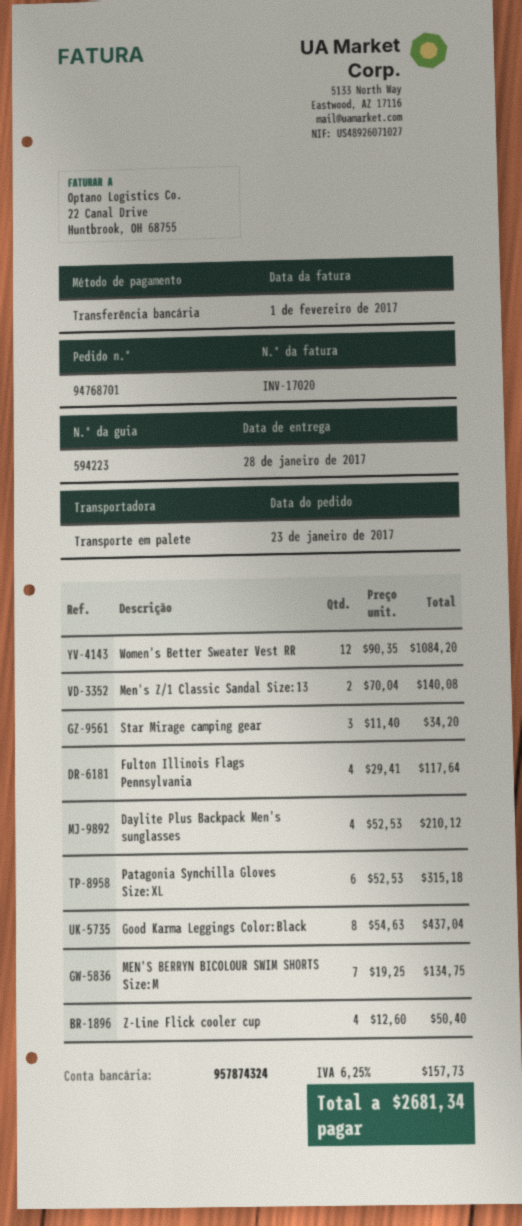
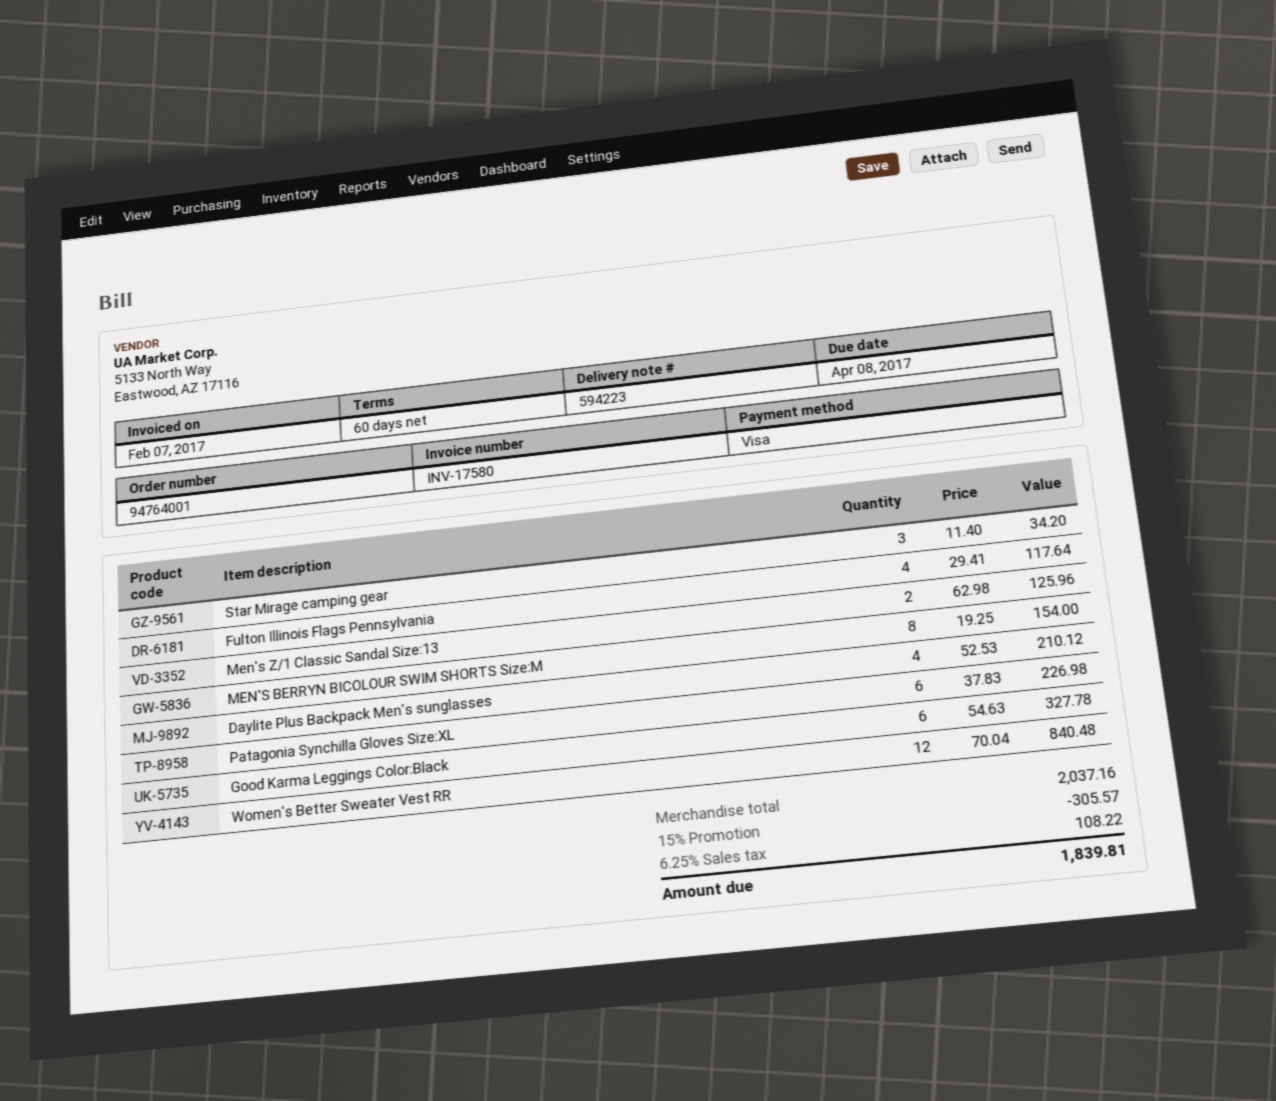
order number: 94768701 -> 94764001
invoice number: INV-17020 -> INV-17580
invoice date: 2017-02-01 -> 2017-02-07
payment method: bank transfer -> Visa
Women's Better Sweater Vest RR: 12 x 90.35 = 1084.20 -> 12 x 70.04 = 840.48
Men's Z/1 Classic Sandal Size:13: 2 x 70.04 = 140.08 -> 2 x 62.98 = 125.96
Patagonia Synchilla Gloves Size:XL: 6 x 52.53 = 315.18 -> 6 x 37.83 = 226.98
Good Karma Leggings Color:Black: 8 x 54.63 = 437.04 -> 6 x 54.63 = 327.78
MEN'S BERRYN BICOLOUR SWIM SHORTS Size:M: 7 x 19.25 = 134.75 -> 8 x 19.25 = 154.00
Z-Line Flick cooler cup: 4 x 12.60 = 50.40 -> none
discount: none -> 15% = 305.57
tax: 6.25% = 157.73 -> 6.25% = 108.22
total: 2681.34 -> 1839.81

